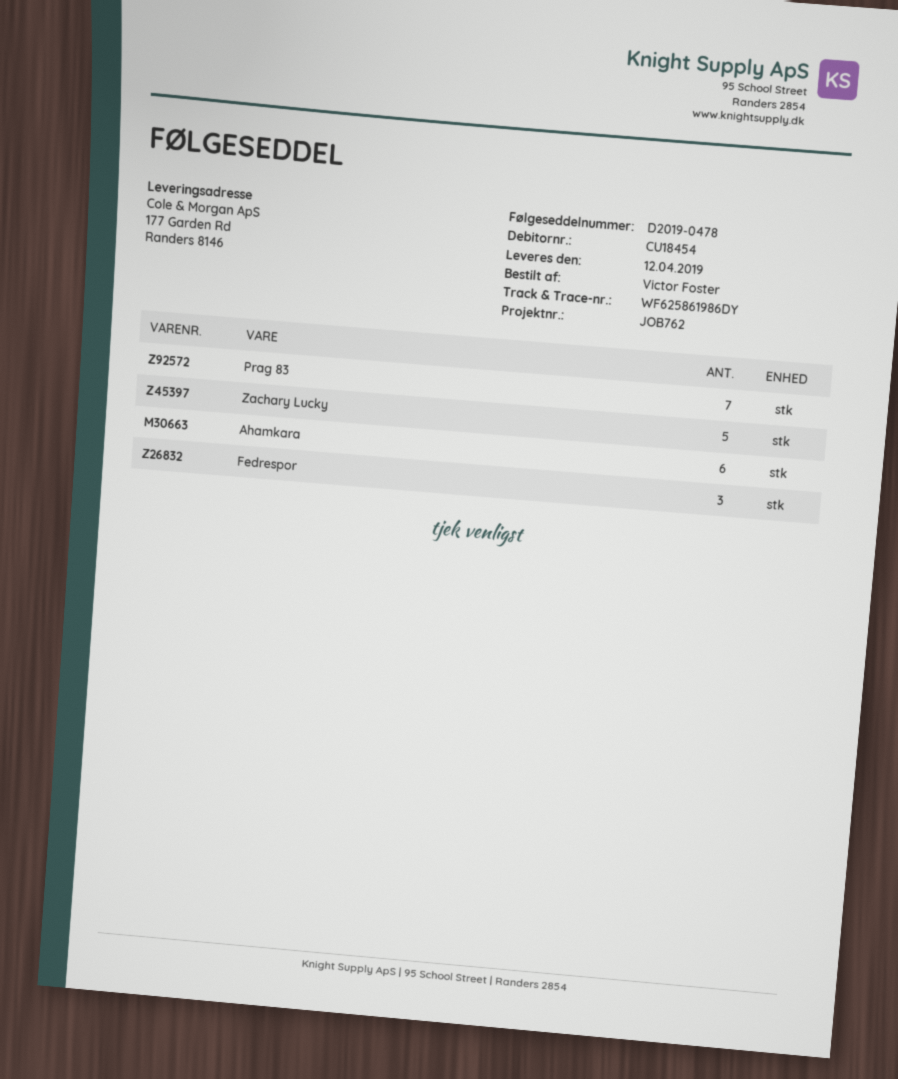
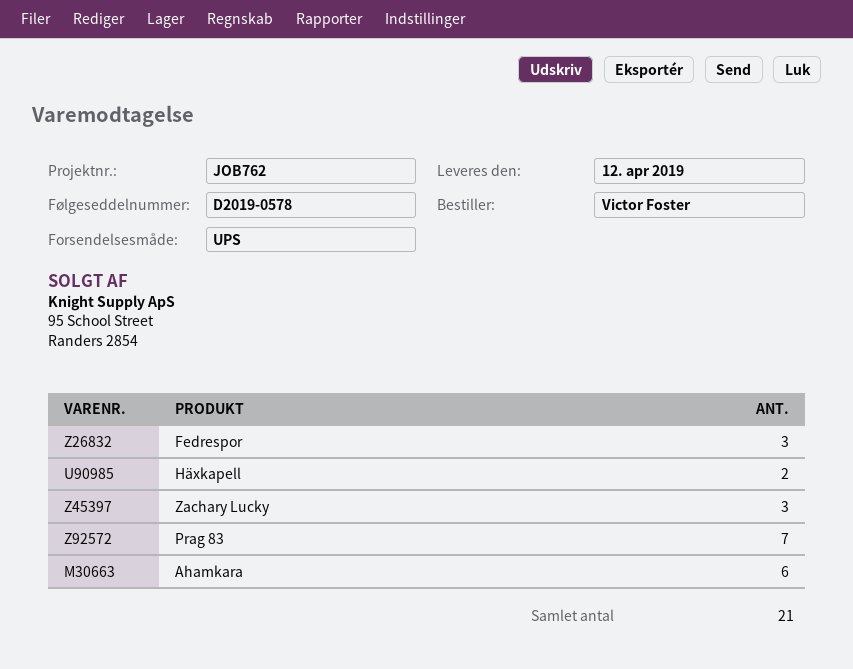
delivery note number: D2019-0478 -> D2019-0578
Zachary Lucky: 5 -> 3
Häxkapell: none -> 2

